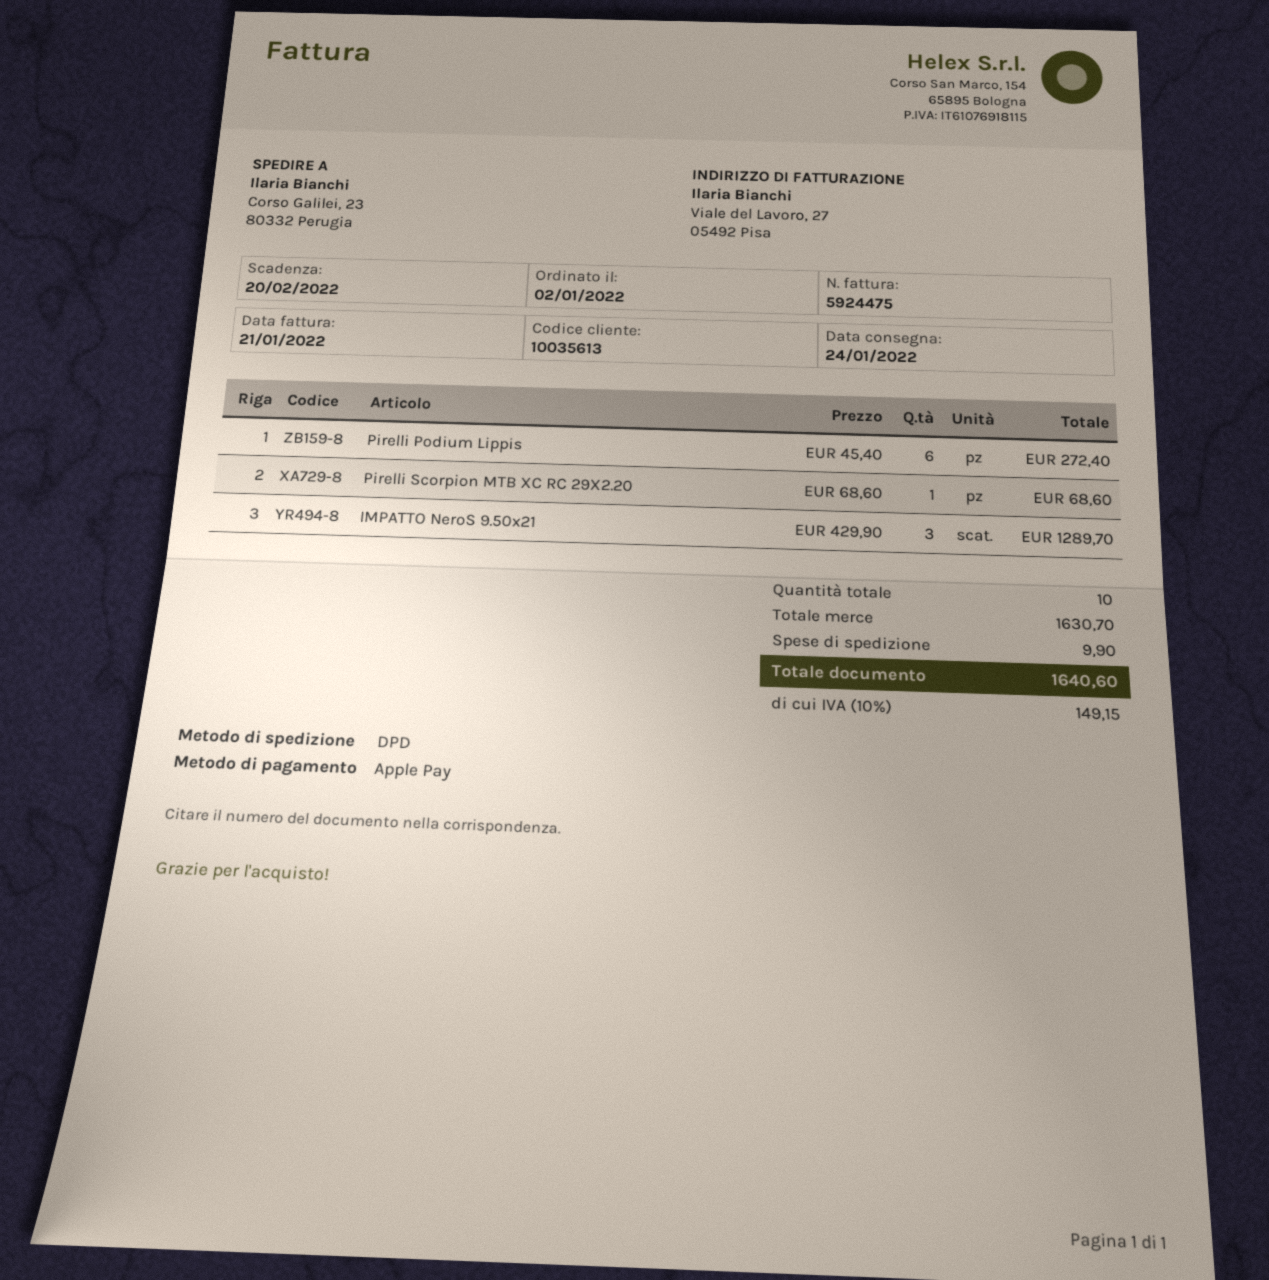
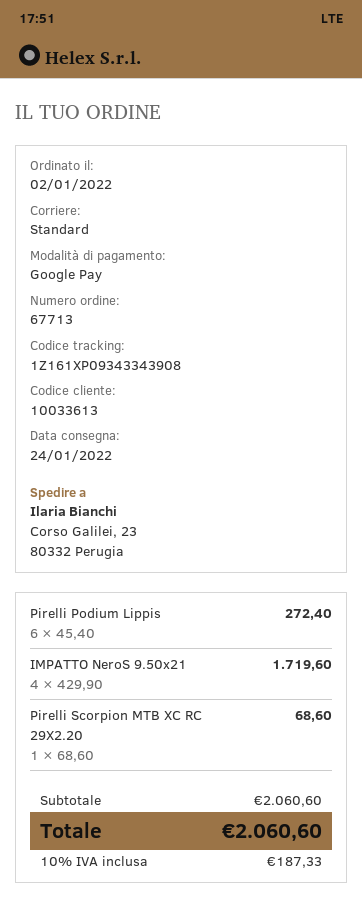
customer number: 10035613 -> 10033613
payment method: Apple Pay -> Google Pay
shipping method: DPD -> standard
IMPATTO NeroS 9.50x21: 3 x 429.90 = 1289.70 -> 4 x 429.90 = 1719.60
subtotal: 1630.70 -> 2060.60
shipping: 9.90 -> none
tax: 10% = 149.15 -> 10% = 187.33
total: 1640.60 -> 2060.60

